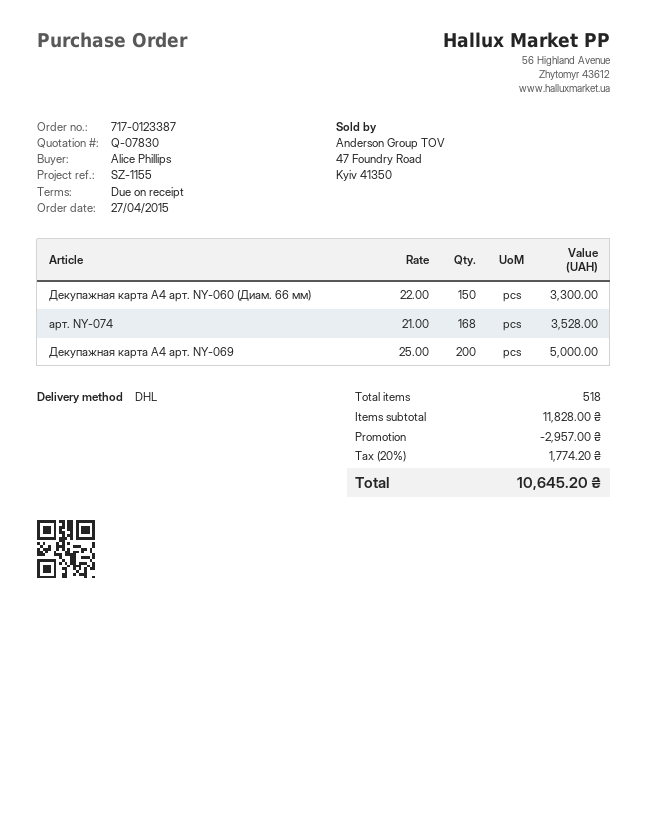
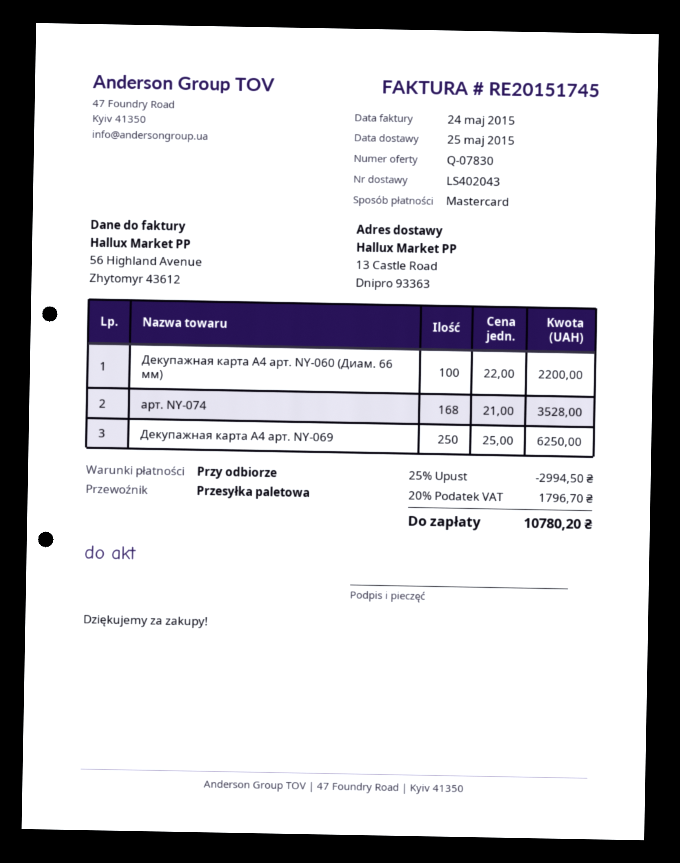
shipping method: DHL -> pallet freight
Декупажная карта А4 арт. NY-060 (Диам. 66 мм): 150 x 22.00 = 3300.00 -> 100 x 22.00 = 2200.00
Декупажная карта А4 арт. NY-069: 200 x 25.00 = 5000.00 -> 250 x 25.00 = 6250.00
discount: 2957.00 -> 2994.50
tax: 20% = 1774.20 -> 20% = 1796.70
total: 10645.20 -> 10780.20

